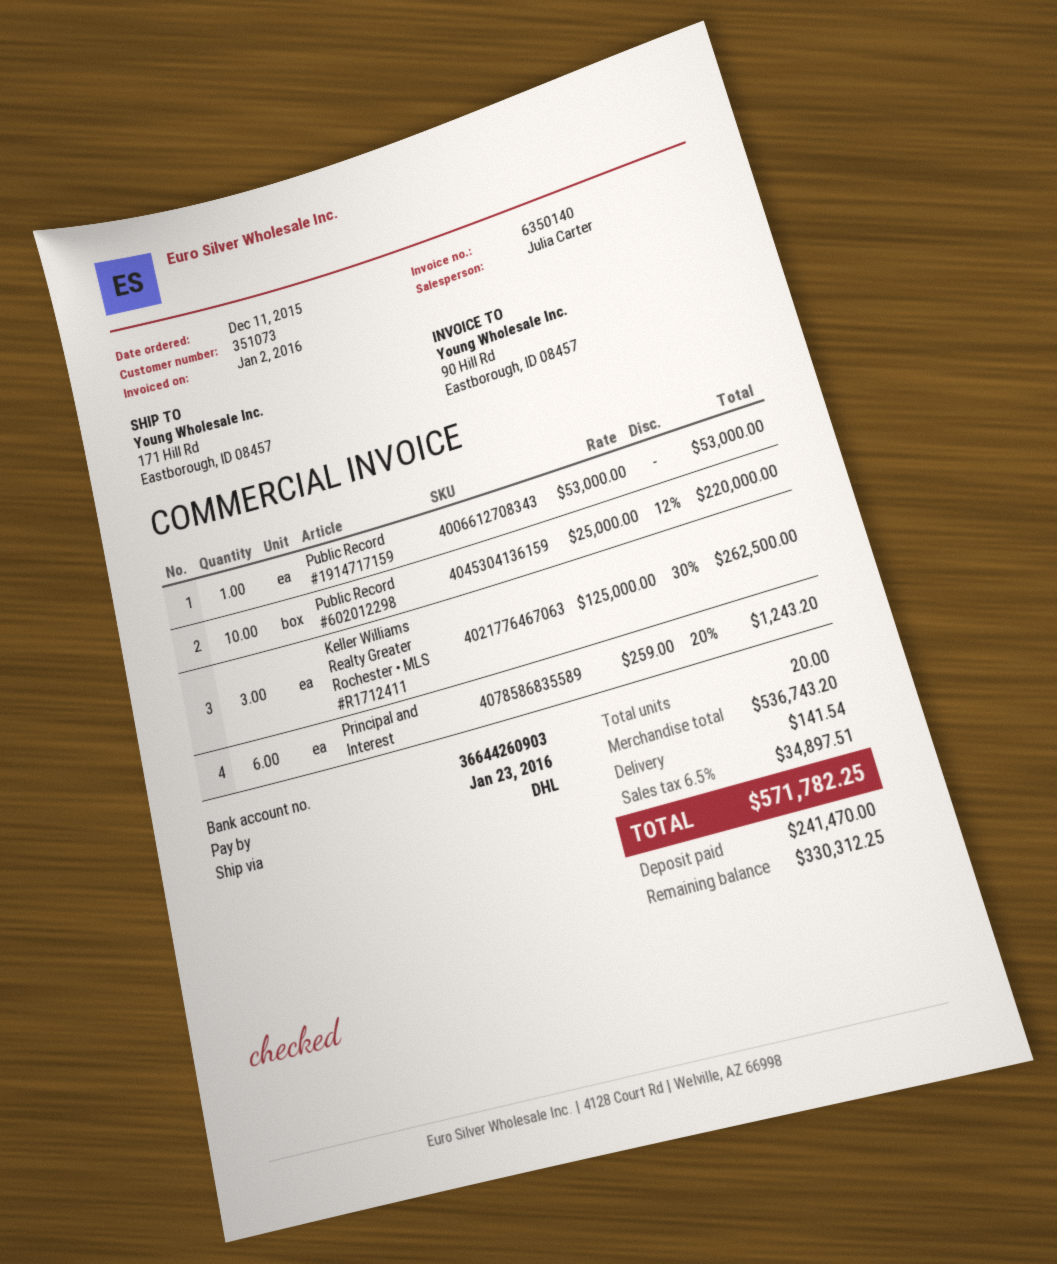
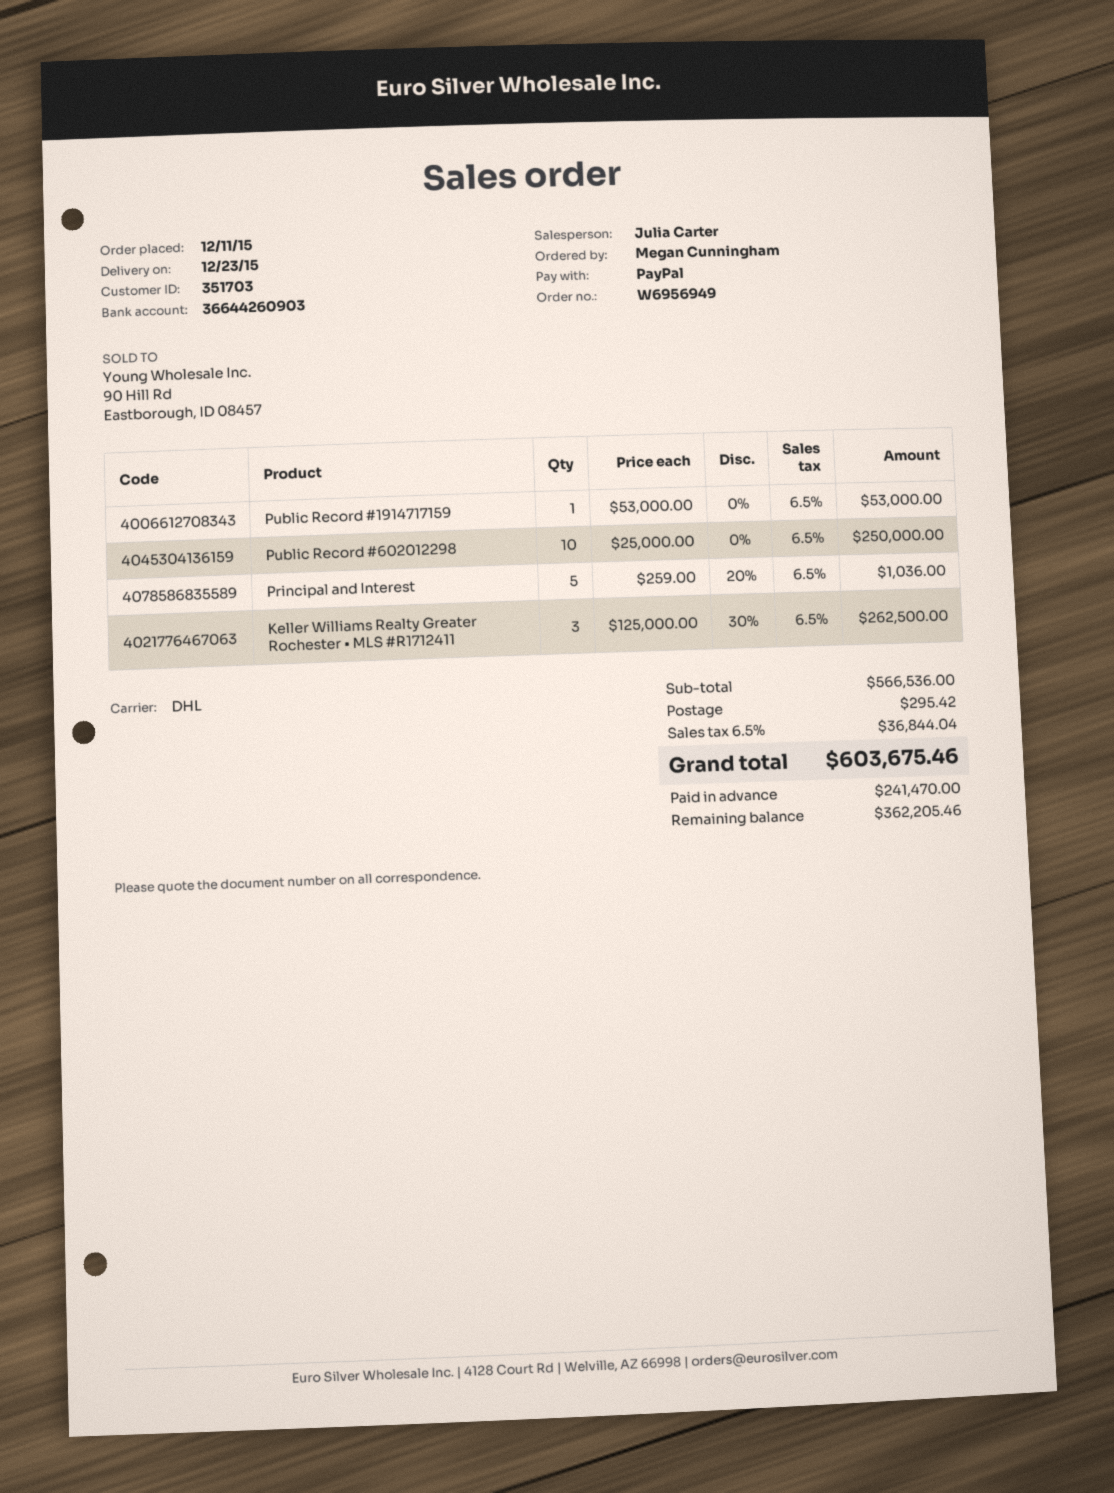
customer number: 351073 -> 351703
Public Record #602012298: 10 x 25000.00 - 12% = 220000.00 -> 10 x 25000.00 = 250000.00
Principal and Interest: 6 x 259.00 - 20% = 1243.20 -> 5 x 259.00 - 20% = 1036.00
subtotal: 536743.20 -> 566536.00
shipping: 141.54 -> 295.42
tax: 6.5% = 34897.51 -> 6.5% = 36844.04
total: 571782.25 -> 603675.46
balance: 330312.25 -> 362205.46

